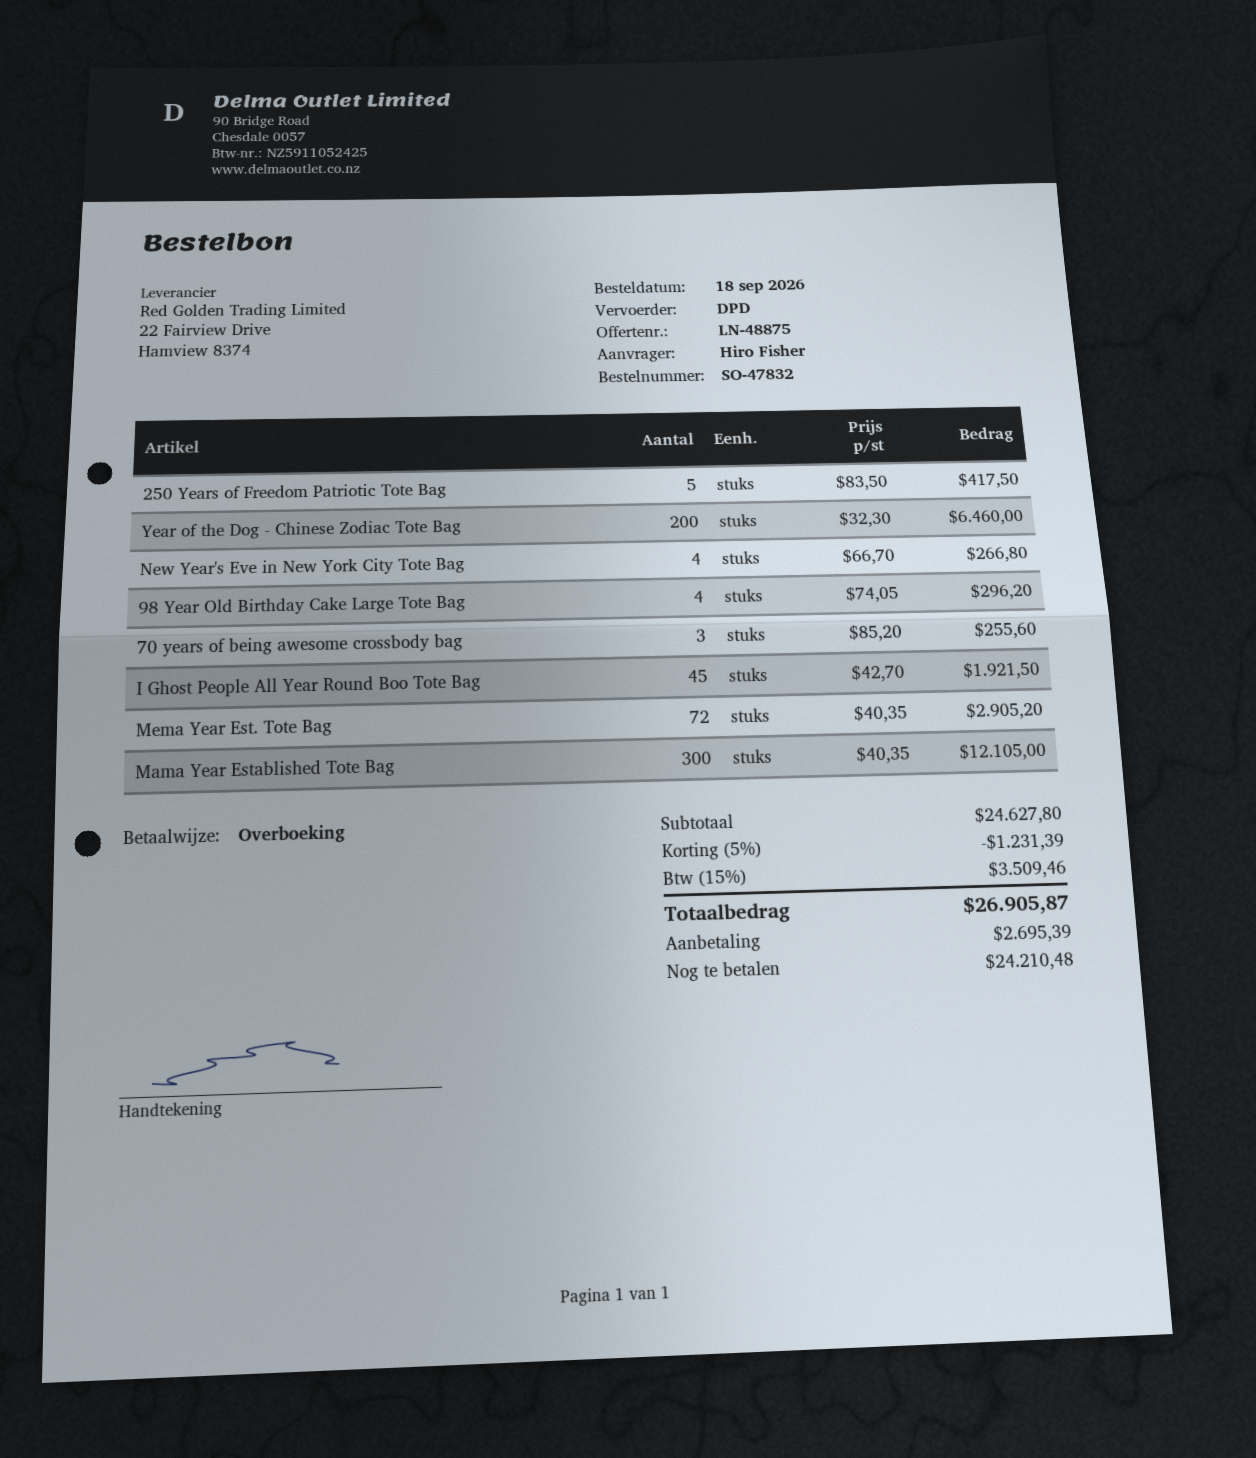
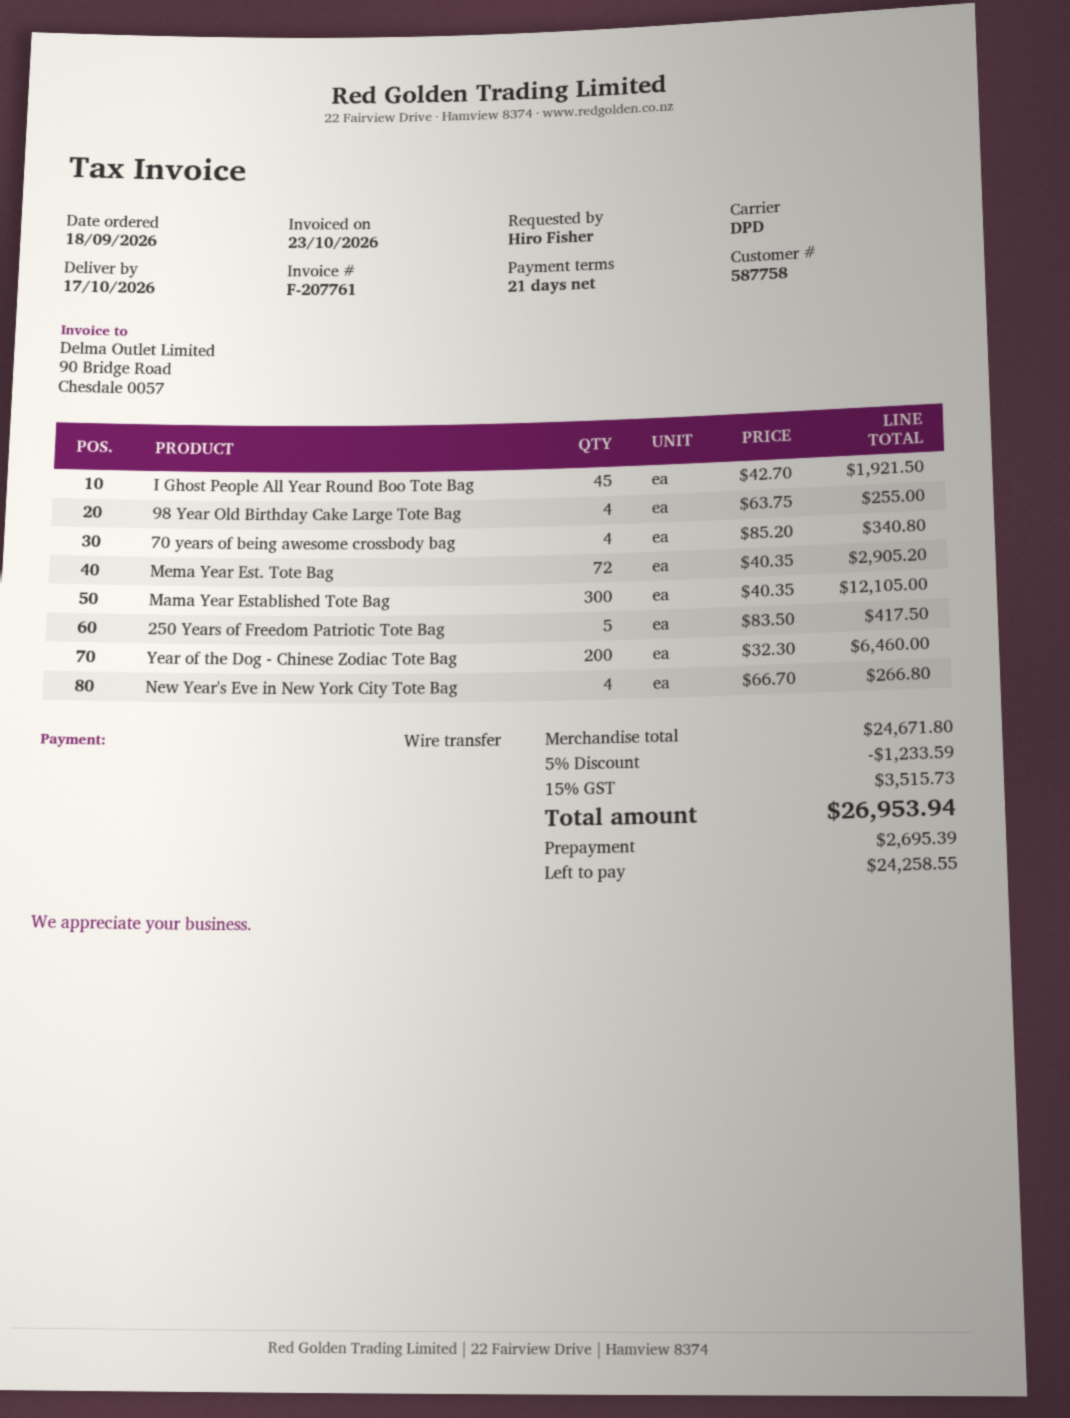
98 Year Old Birthday Cake Large Tote Bag: 4 x 74.05 = 296.20 -> 4 x 63.75 = 255.00
70 years of being awesome crossbody bag: 3 x 85.20 = 255.60 -> 4 x 85.20 = 340.80
subtotal: 24627.80 -> 24671.80
discount: 5% = 1231.39 -> 5% = 1233.59
tax: 15% = 3509.46 -> 15% = 3515.73
total: 26905.87 -> 26953.94
balance: 24210.48 -> 24258.55

